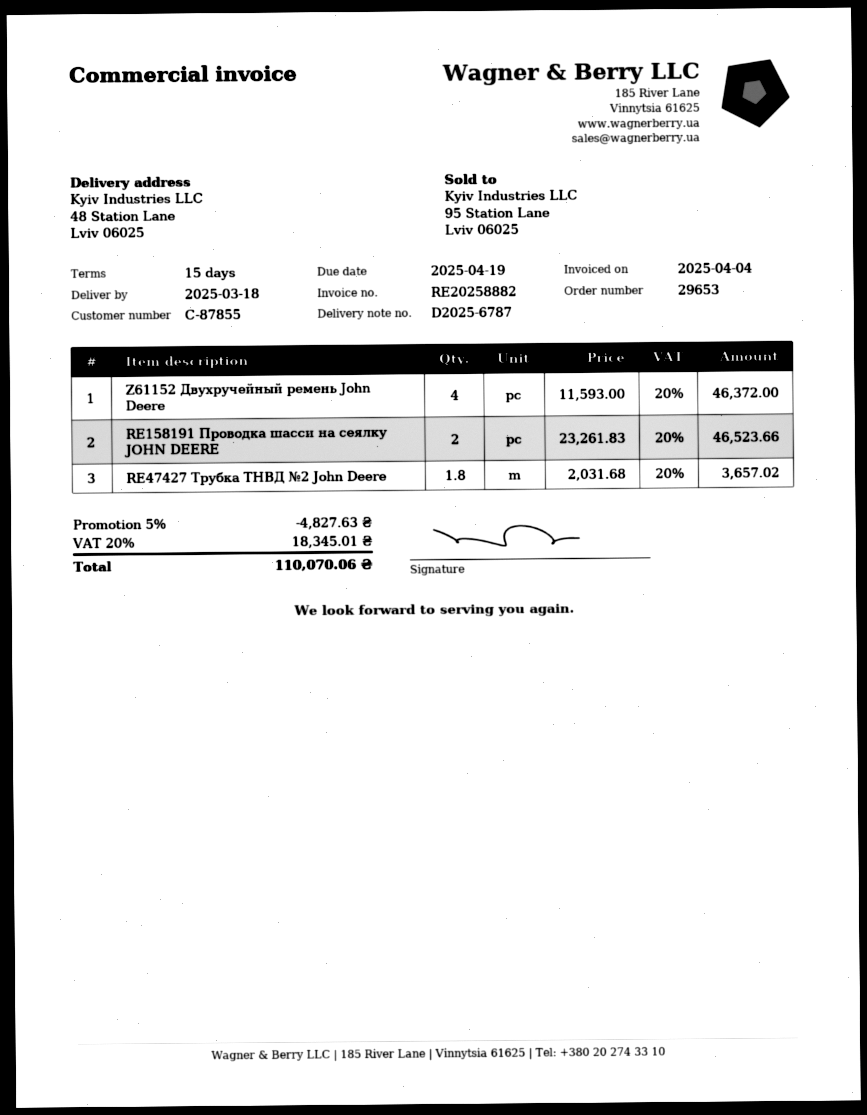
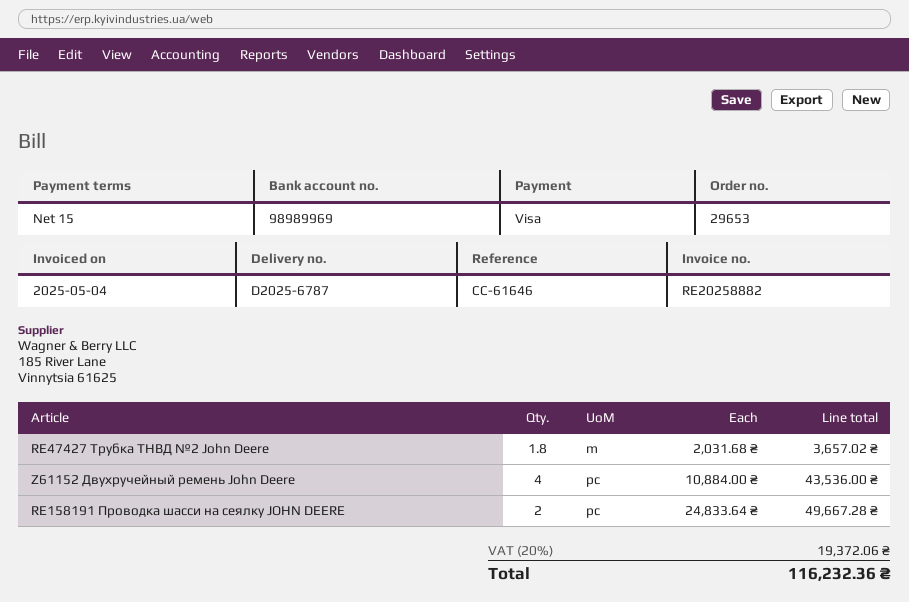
invoice date: 2025-04-04 -> 2025-05-04
Z61152 Двухручейный ремень John Deere: 4 x 11593.00 = 46372.00 -> 4 x 10884.00 = 43536.00
RE158191 Проводка шасси на сеялку JOHN DEERE: 2 x 23261.83 = 46523.66 -> 2 x 24833.64 = 49667.28
discount: 5% = 4827.63 -> none
tax: 20% = 18345.01 -> 20% = 19372.06
total: 110070.06 -> 116232.36

